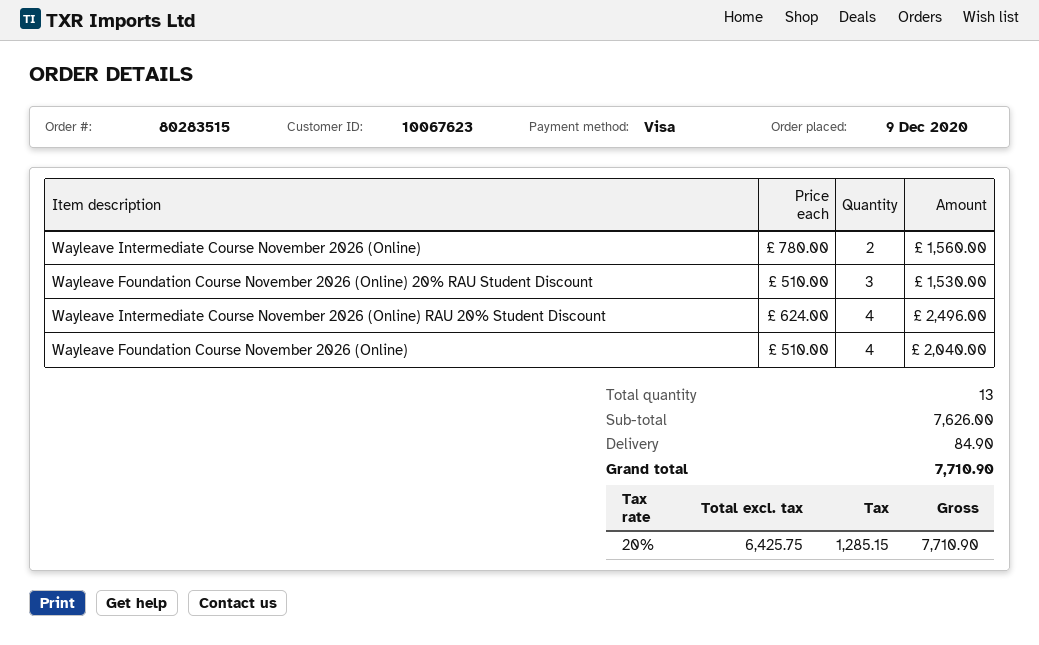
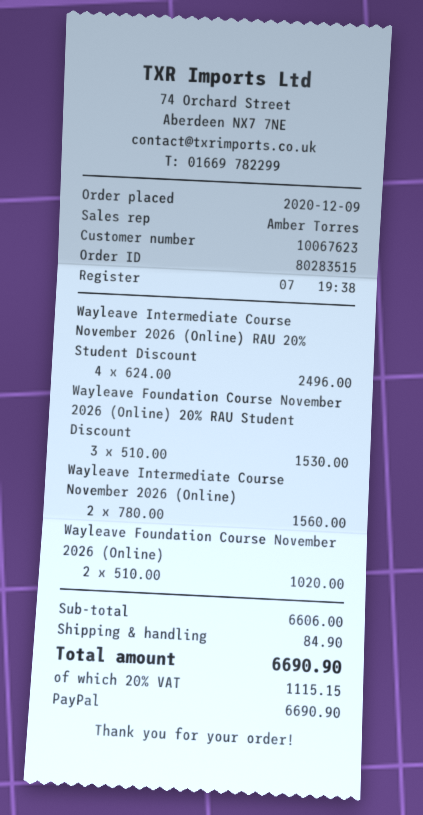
payment method: Visa -> PayPal
Wayleave Foundation Course November 2026 (Online): 4 x 510.00 = 2040.00 -> 2 x 510.00 = 1020.00
subtotal: 7626.00 -> 6606.00
tax: 20% = 1285.15 -> 20% = 1115.15
total: 7710.90 -> 6690.90

